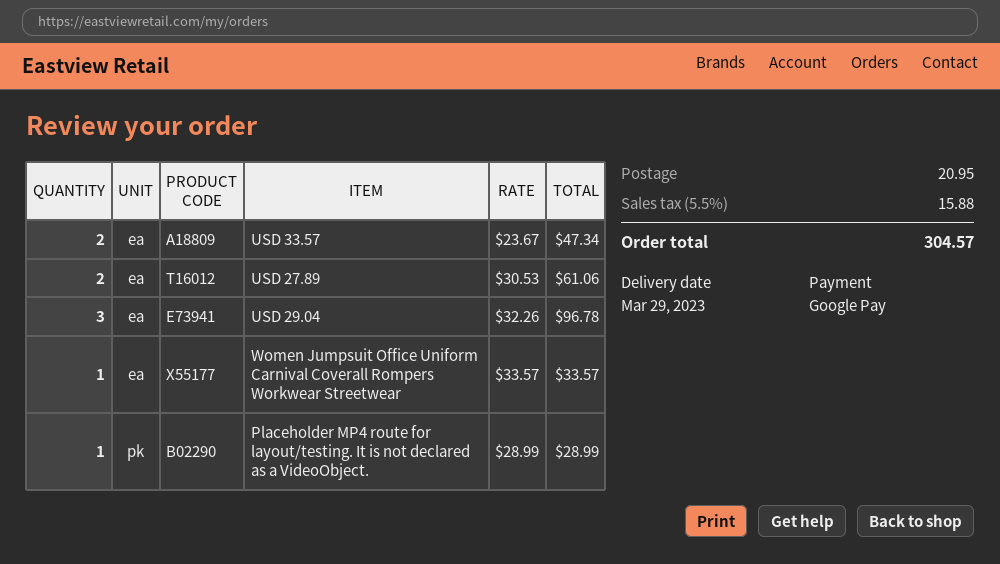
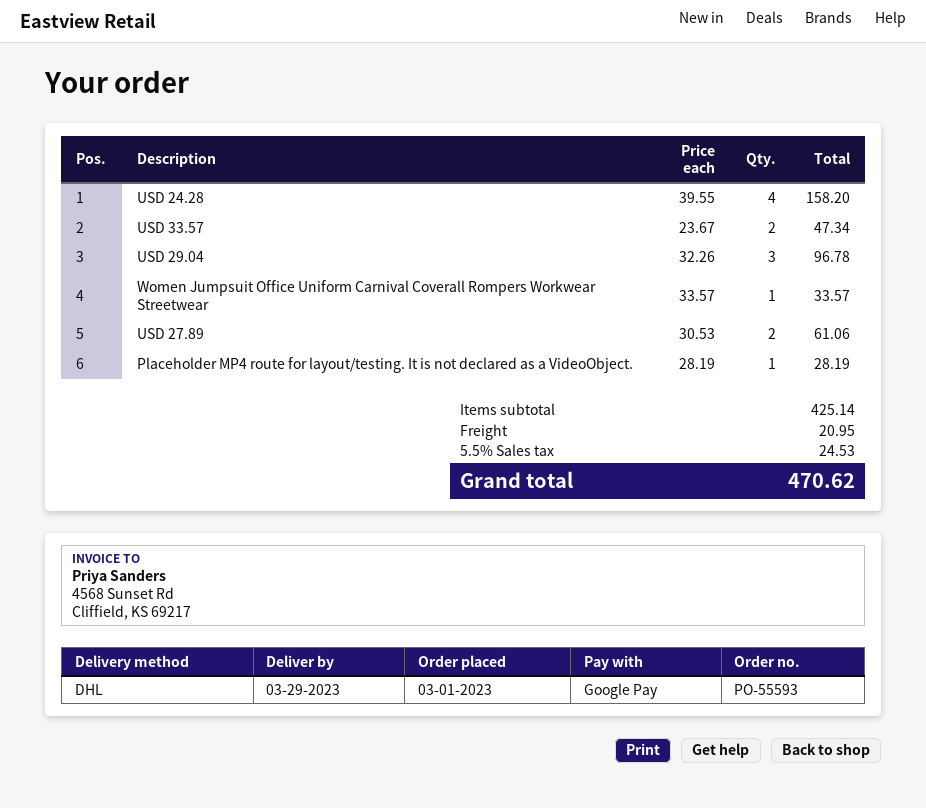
Placeholder MP4 route for layout/testing. It is not declared as a VideoObject.: 1 x 28.99 = 28.99 -> 1 x 28.19 = 28.19
USD 24.28: none -> 4 x 39.55 = 158.20
tax: 5.5% = 15.88 -> 5.5% = 24.53
total: 304.57 -> 470.62

